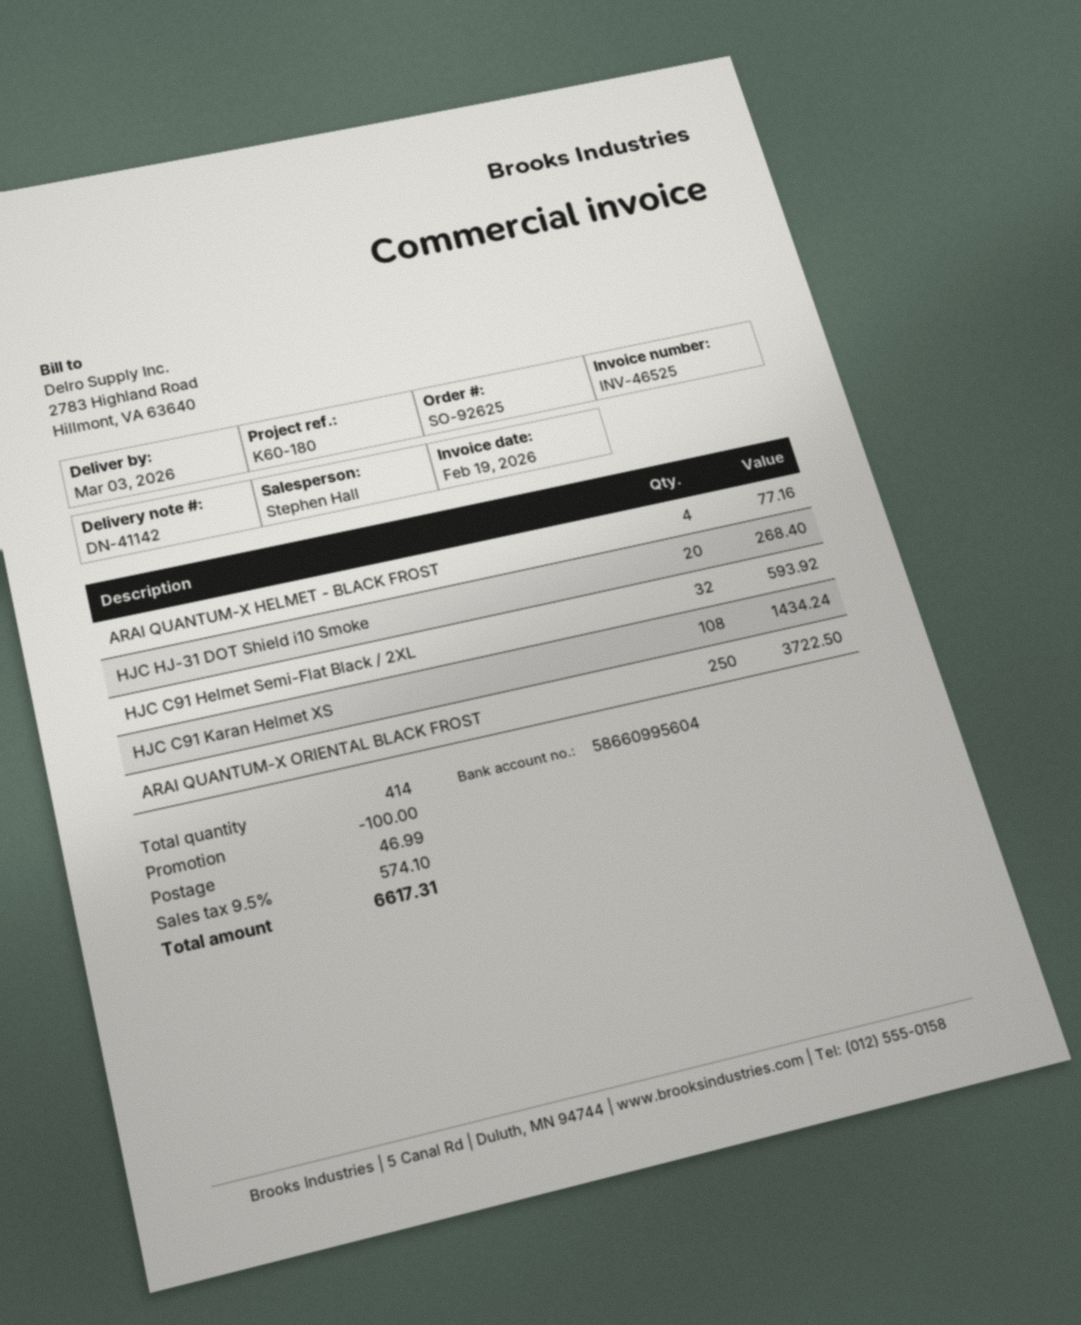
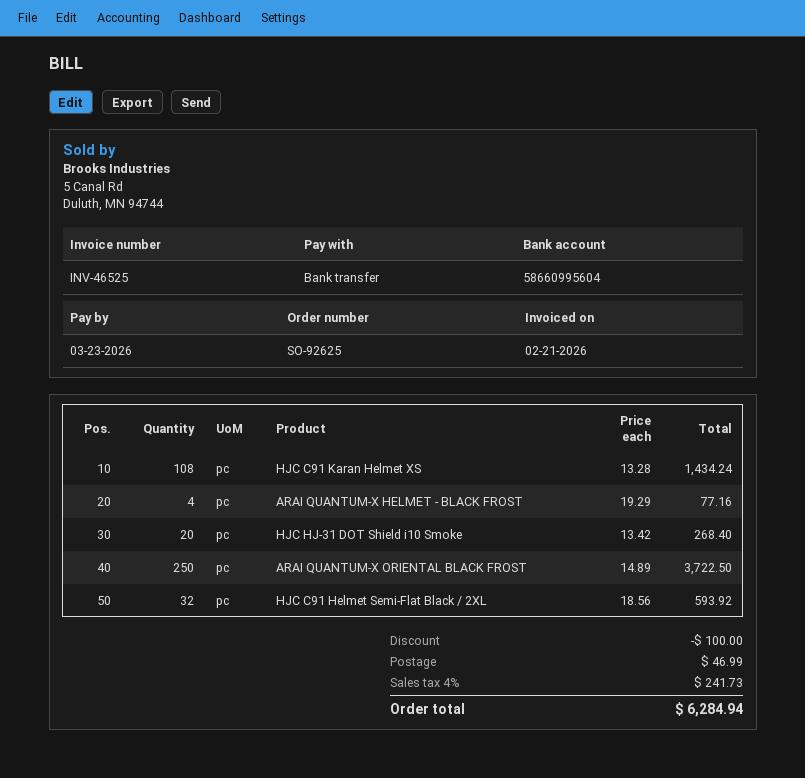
invoice date: 2026-02-19 -> 2026-02-21
tax: 9.5% = 574.10 -> 4% = 241.73
total: 6617.31 -> 6284.94

